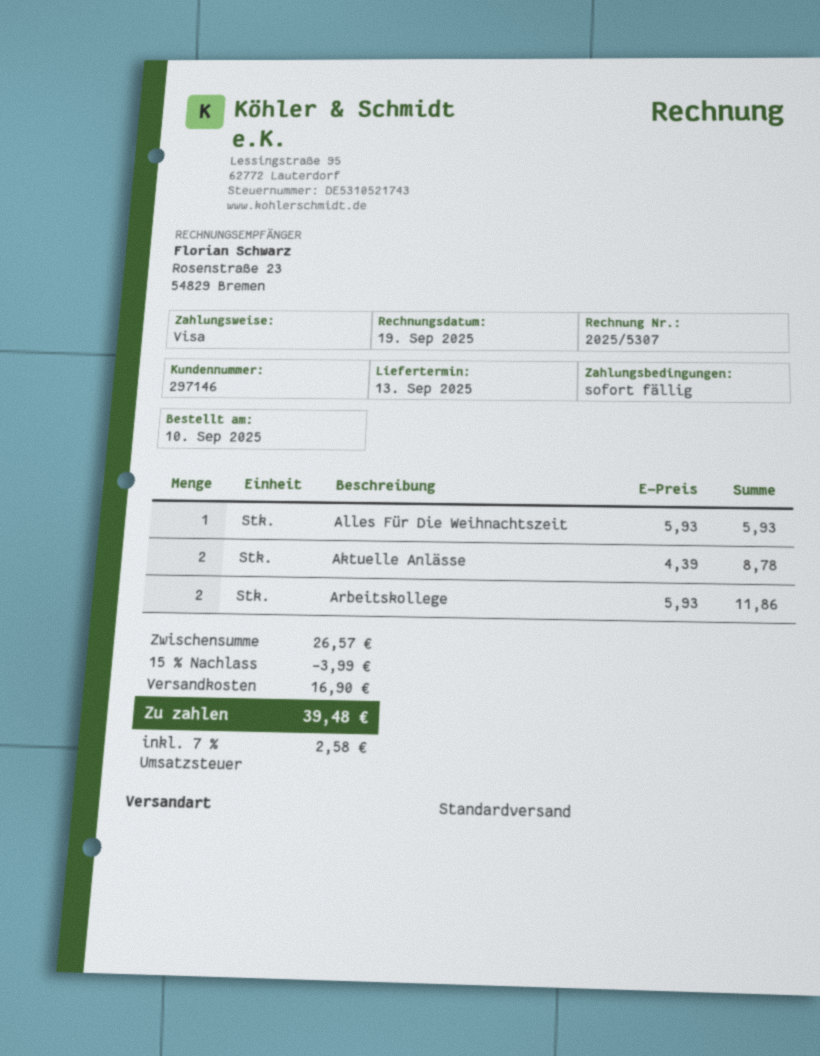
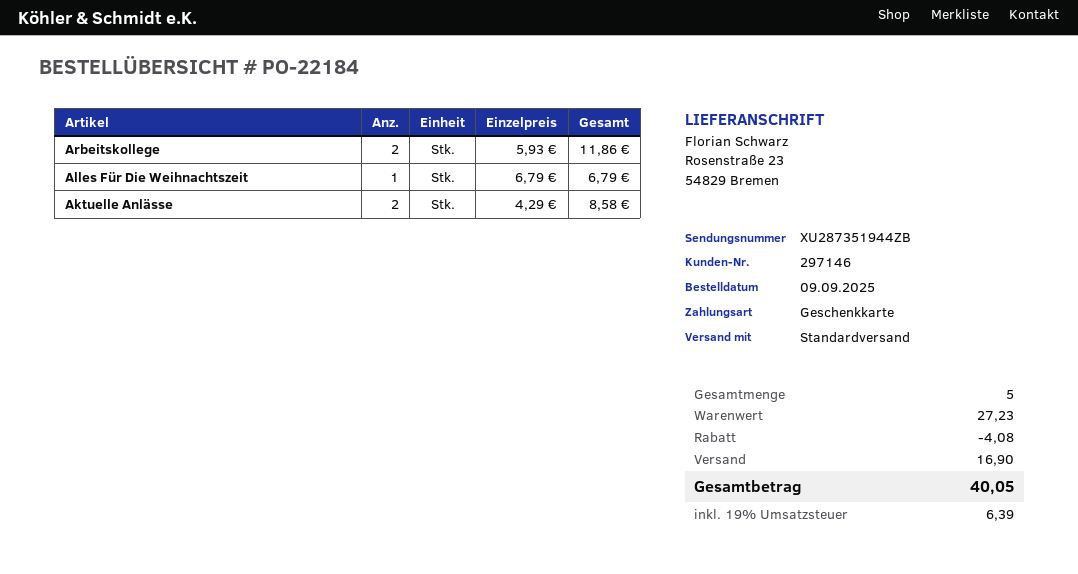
order date: 2025-09-10 -> 2025-09-09
payment method: Visa -> gift card
Alles Für Die Weihnachtszeit: 1 x 5.93 = 5.93 -> 1 x 6.79 = 6.79
Aktuelle Anlässe: 2 x 4.39 = 8.78 -> 2 x 4.29 = 8.58
subtotal: 26.57 -> 27.23
discount: 3.99 -> 4.08
tax: 7% = 2.58 -> 19% = 6.39
total: 39.48 -> 40.05

